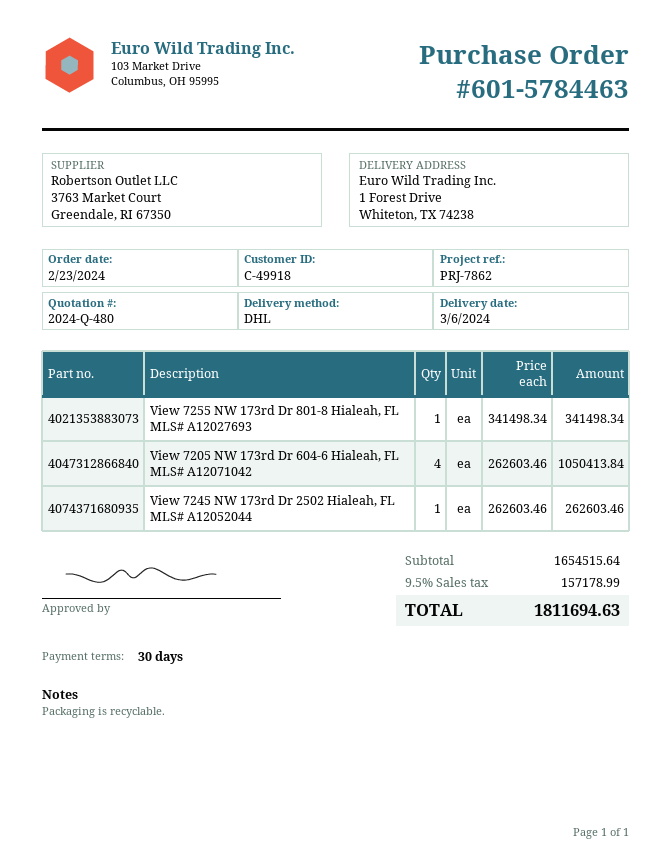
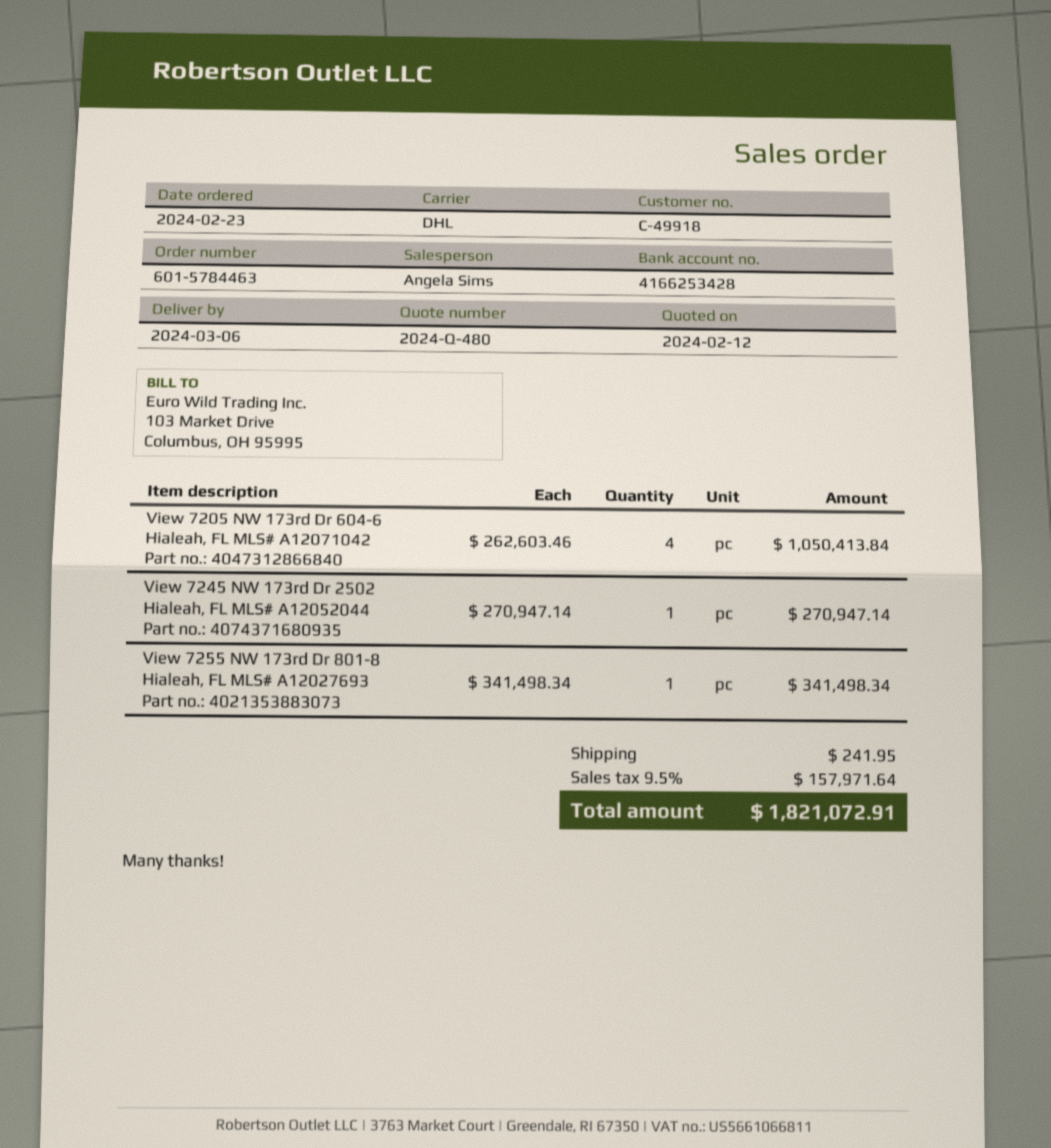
View 7245 NW 173rd Dr 2502 Hialeah, FL MLS# A12052044: 1 x 262603.46 = 262603.46 -> 1 x 270947.14 = 270947.14
shipping: none -> 241.95
tax: 9.5% = 157178.99 -> 9.5% = 157971.64
total: 1811694.63 -> 1821072.91

